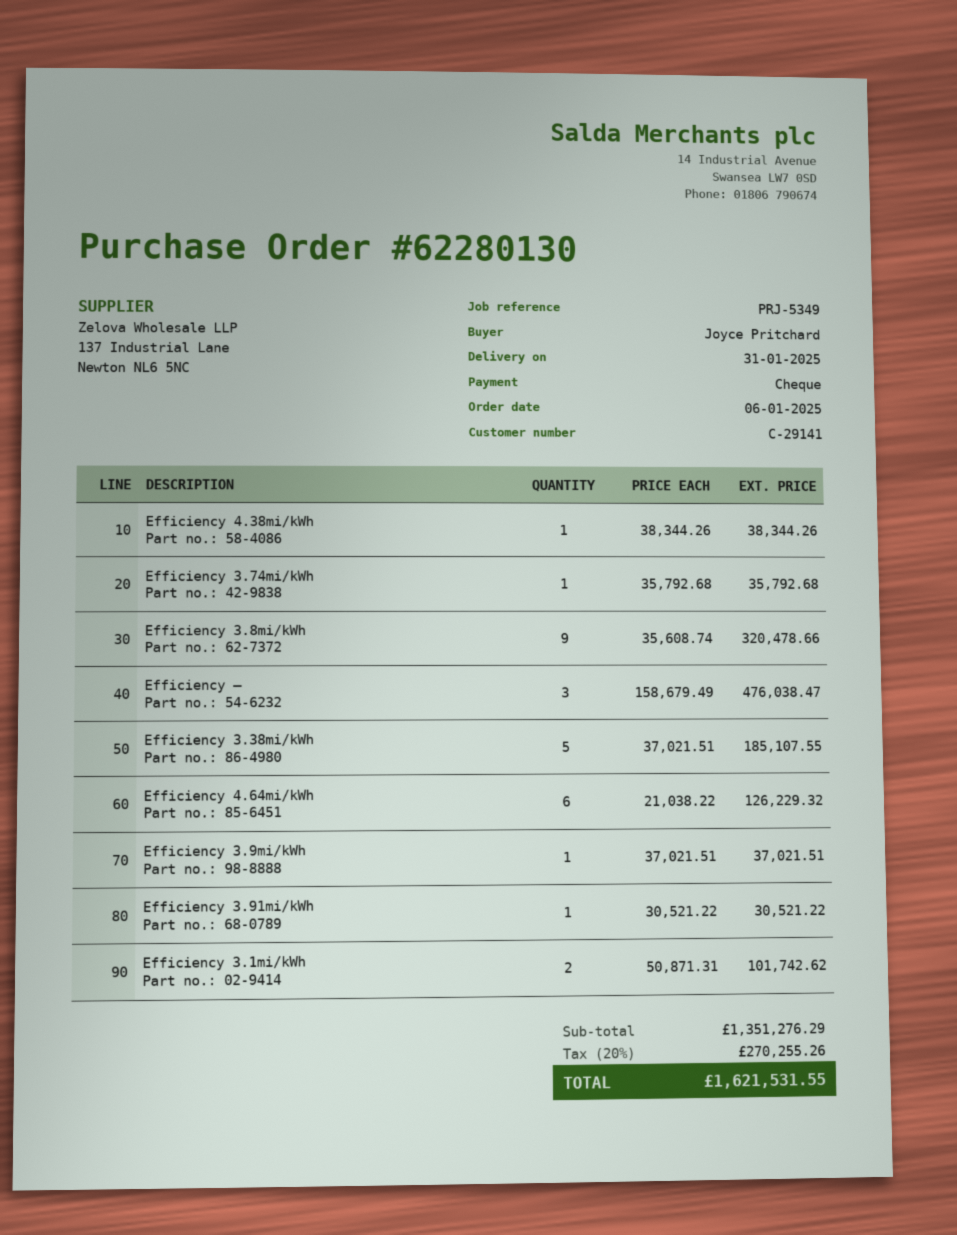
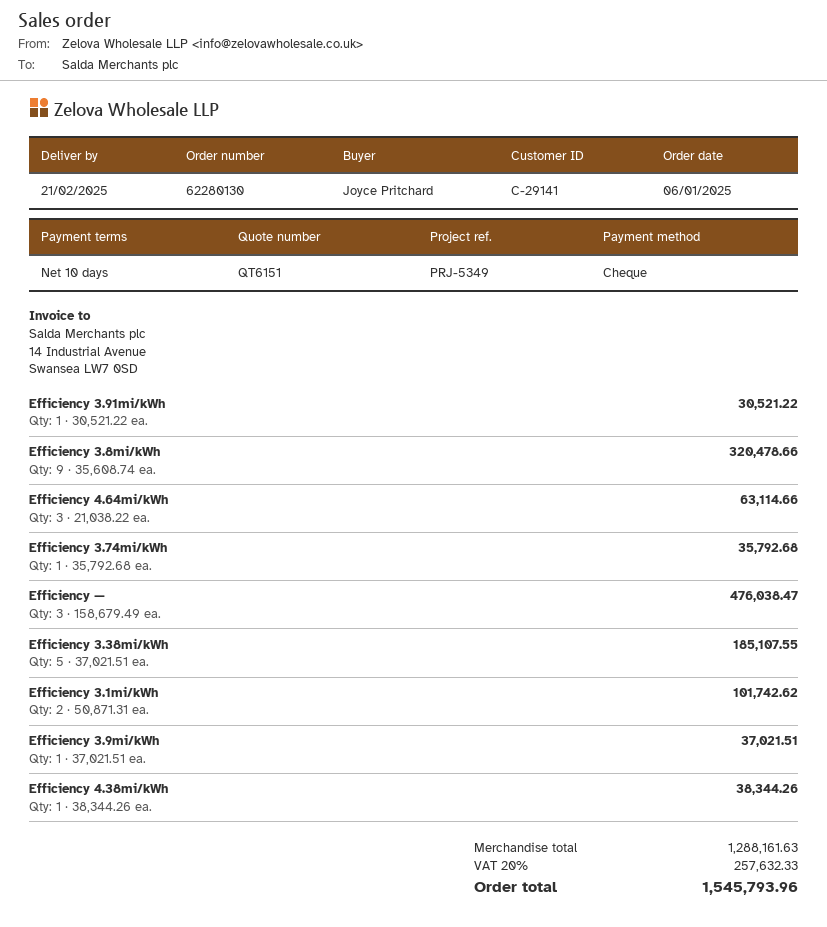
delivery date: 2025-01-31 -> 2025-02-21
Efficiency 4.64mi/kWh: 6 x 21038.22 = 126229.32 -> 3 x 21038.22 = 63114.66
subtotal: 1351276.29 -> 1288161.63
tax: 20% = 270255.26 -> 20% = 257632.33
total: 1621531.55 -> 1545793.96

